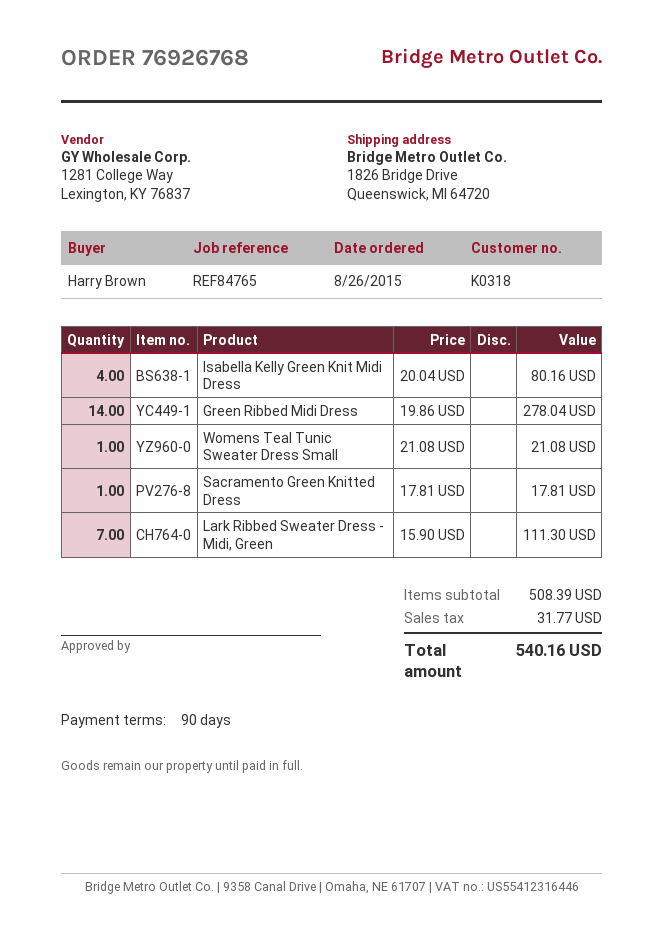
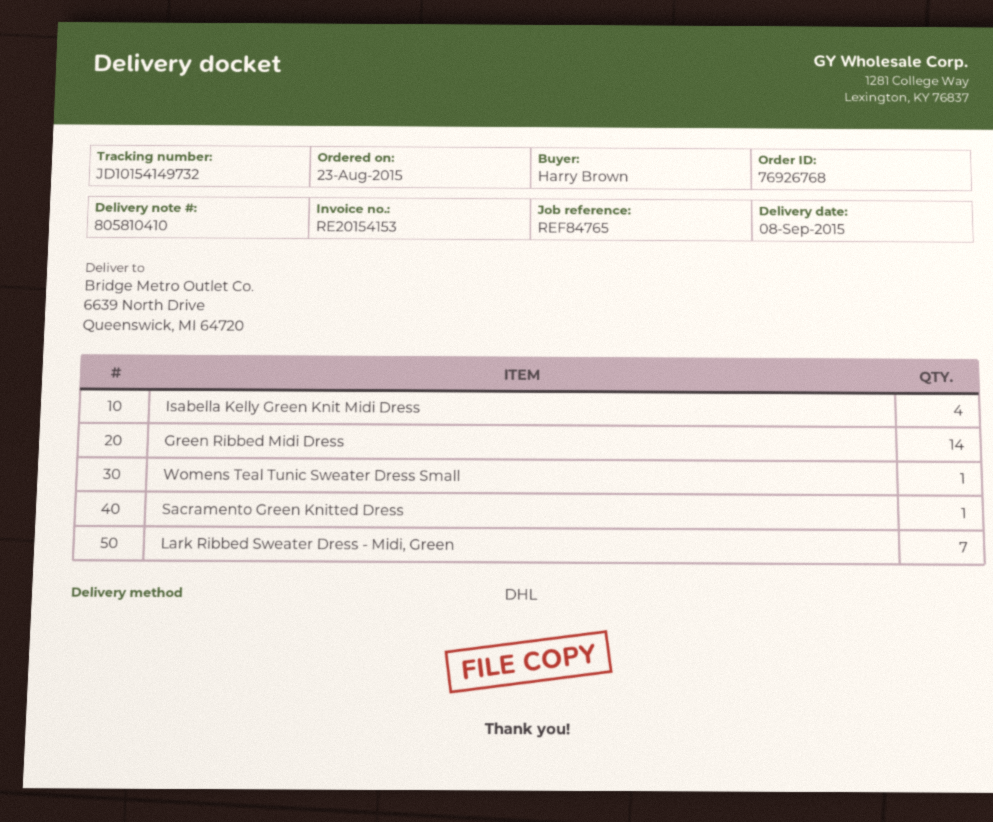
order date: 2015-08-26 -> 2015-08-23
ship to: 1826 Bridge Drive, Queenswick, MI 64720 -> 6639 North Drive, Queenswick, MI 64720

